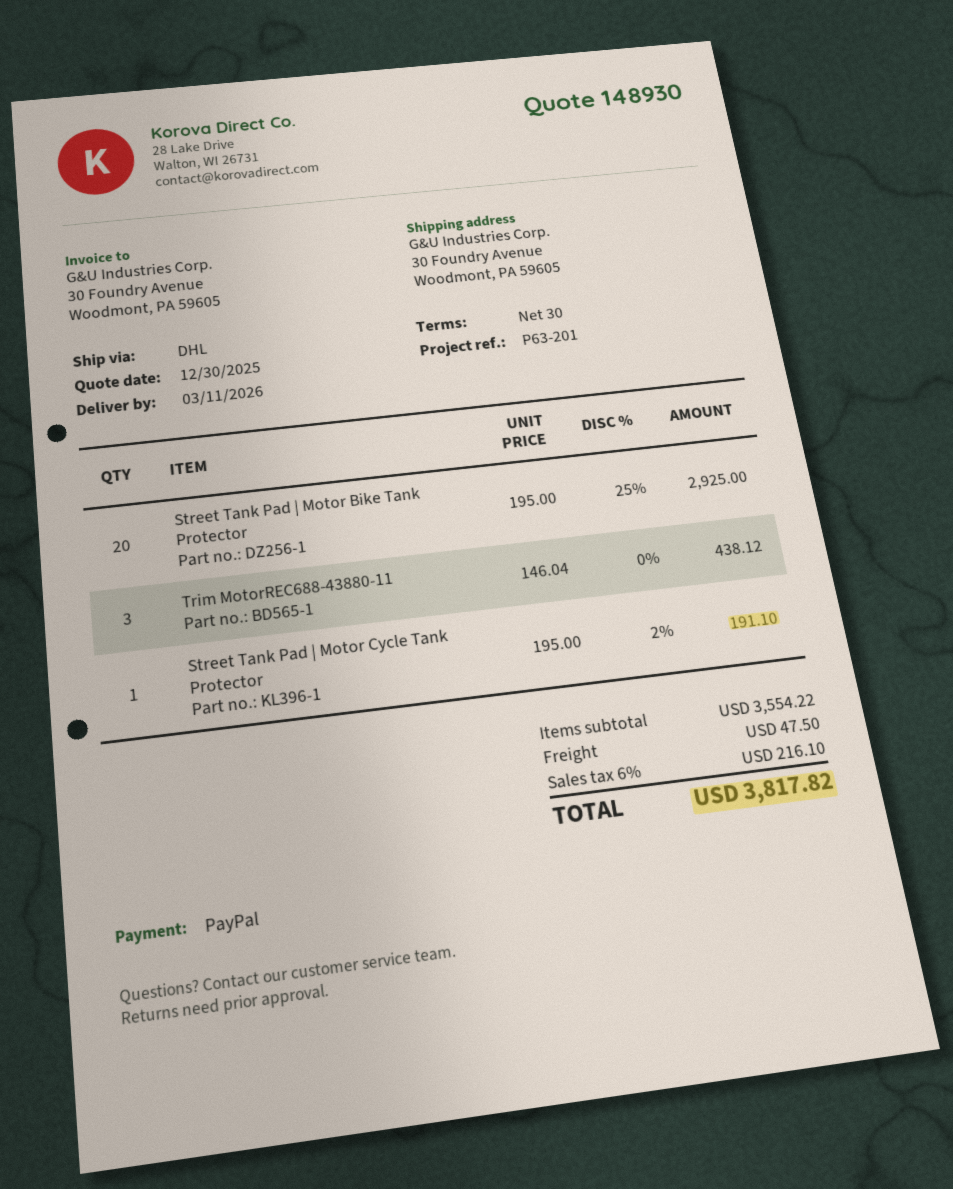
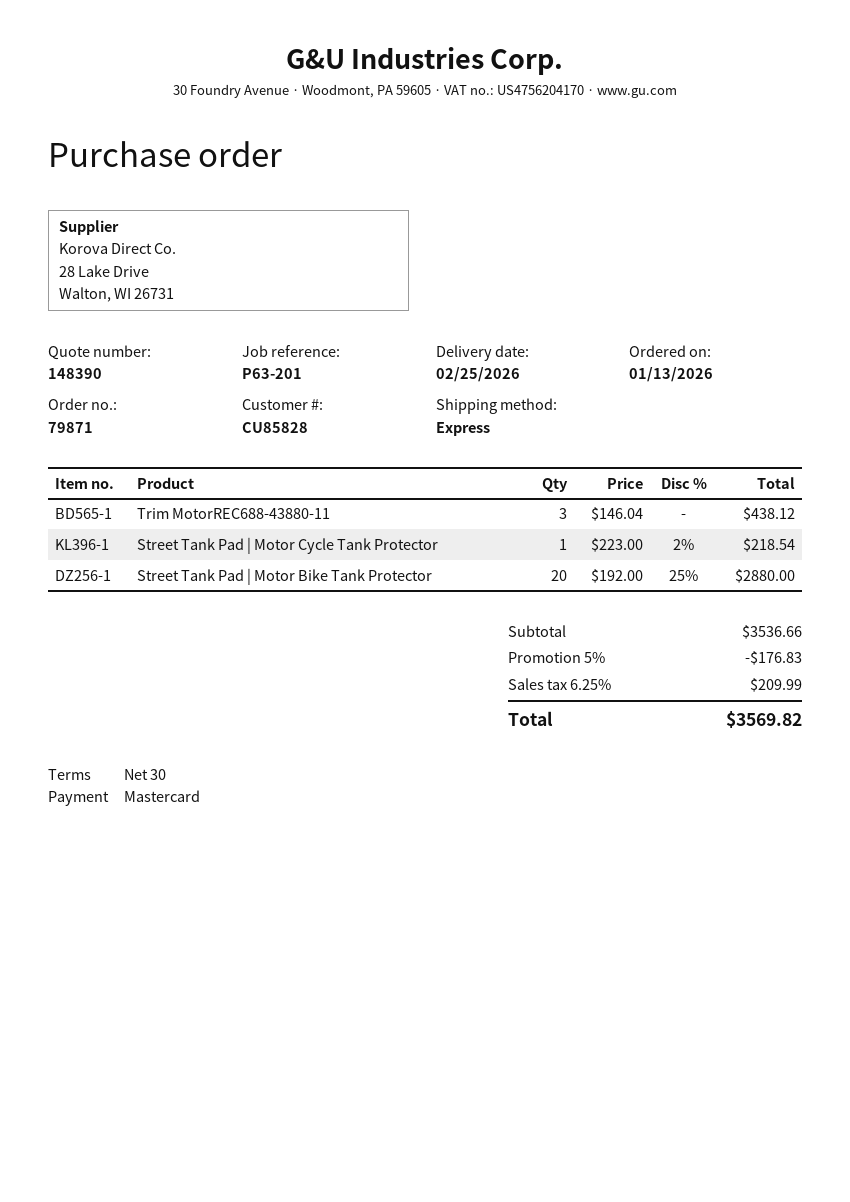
quote number: 148930 -> 148390
delivery date: 2026-03-11 -> 2026-02-25
payment method: PayPal -> Mastercard
shipping method: DHL -> express
Street Tank Pad | Motor Bike Tank Protector: 20 x 195.00 - 25% = 2925.00 -> 20 x 192.00 - 25% = 2880.00
Street Tank Pad | Motor Cycle Tank Protector: 1 x 195.00 - 2% = 191.10 -> 1 x 223.00 - 2% = 218.54
subtotal: 3554.22 -> 3536.66
discount: none -> 5% = 176.83
shipping: 47.50 -> none
tax: 6% = 216.10 -> 6.25% = 209.99
total: 3817.82 -> 3569.82

